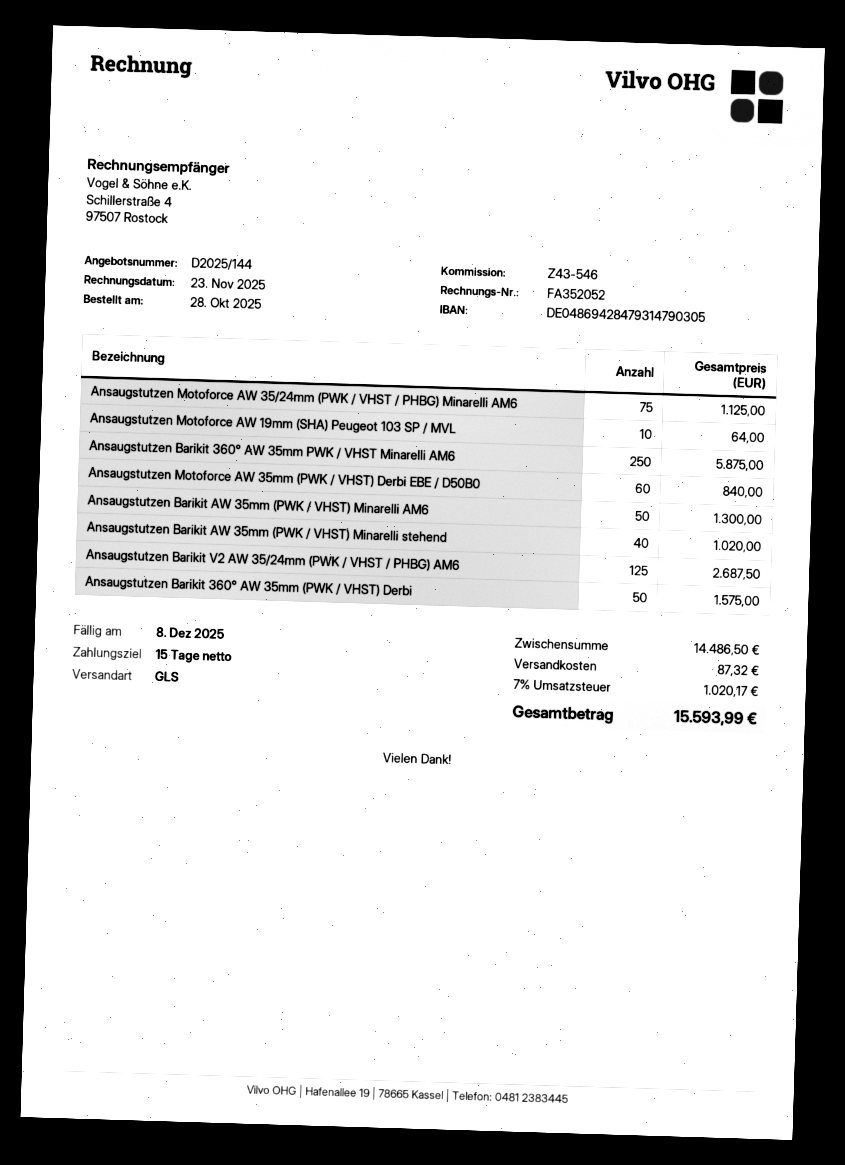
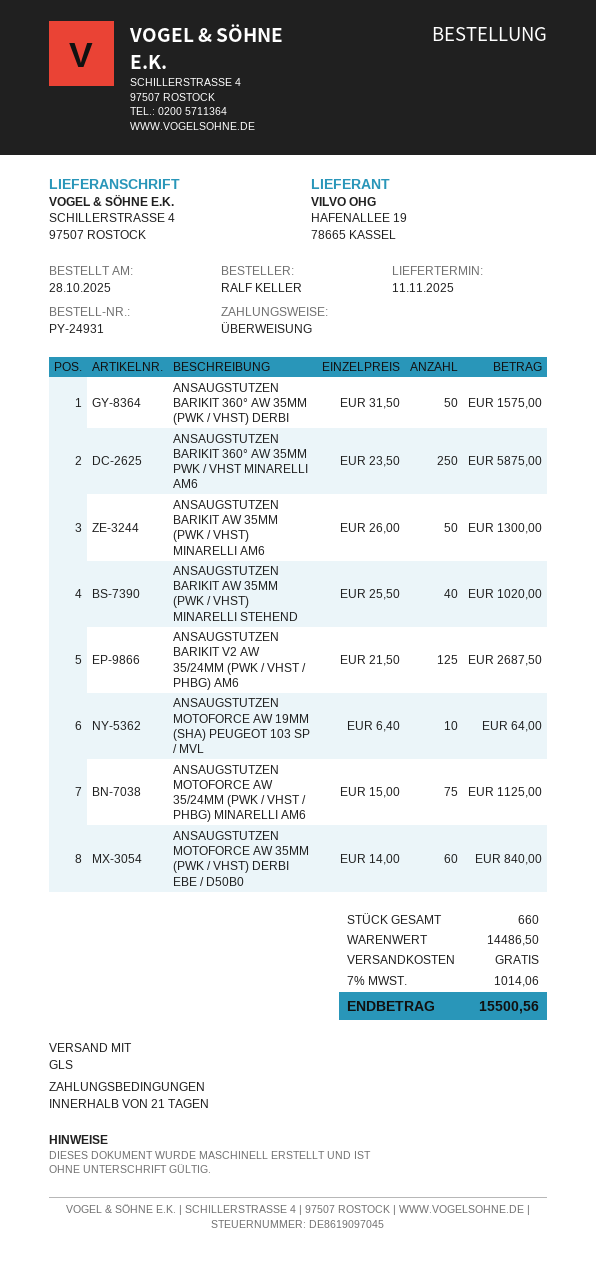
payment terms: 15 days -> 21 days
shipping: 87.32 -> 0.00
tax: 7% = 1020.17 -> 7% = 1014.06
total: 15593.99 -> 15500.56

